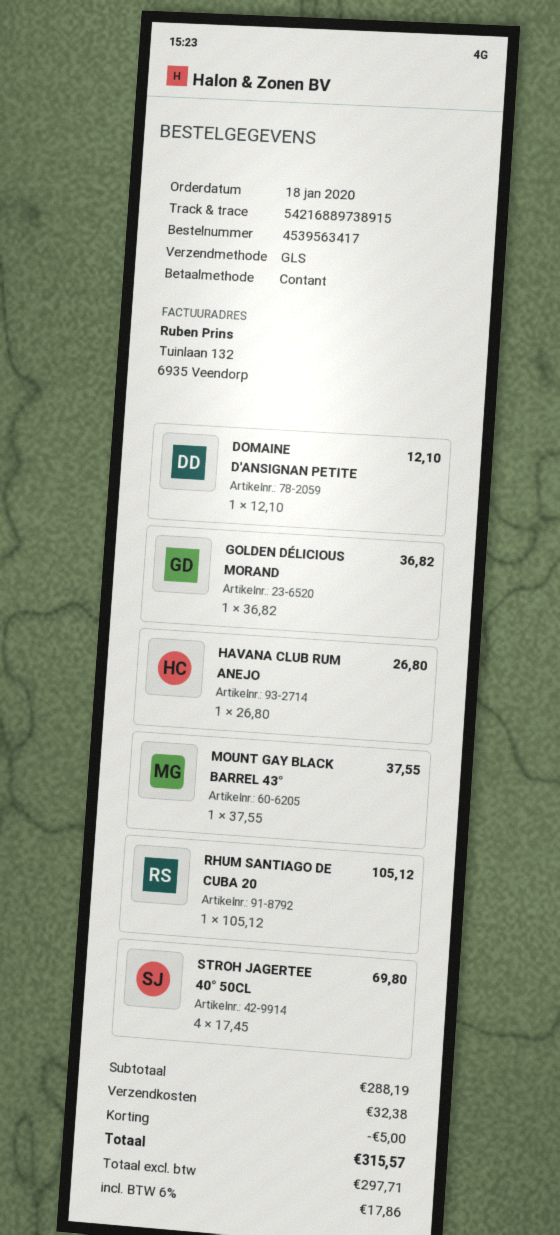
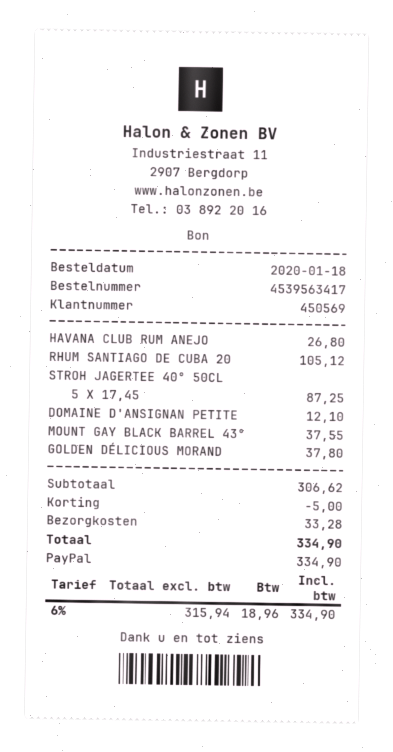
payment method: cash -> PayPal
GOLDEN DÉLICIOUS MORAND: 1 x 36.82 = 36.82 -> 1 x 37.80 = 37.80
STROH JAGERTEE 40° 50CL: 4 x 17.45 = 69.80 -> 5 x 17.45 = 87.25
subtotal: 288.19 -> 306.62
shipping: 32.38 -> 33.28
net: 297.71 -> 315.94
tax: 6% = 17.86 -> 6% = 18.96
total: 315.57 -> 334.90

